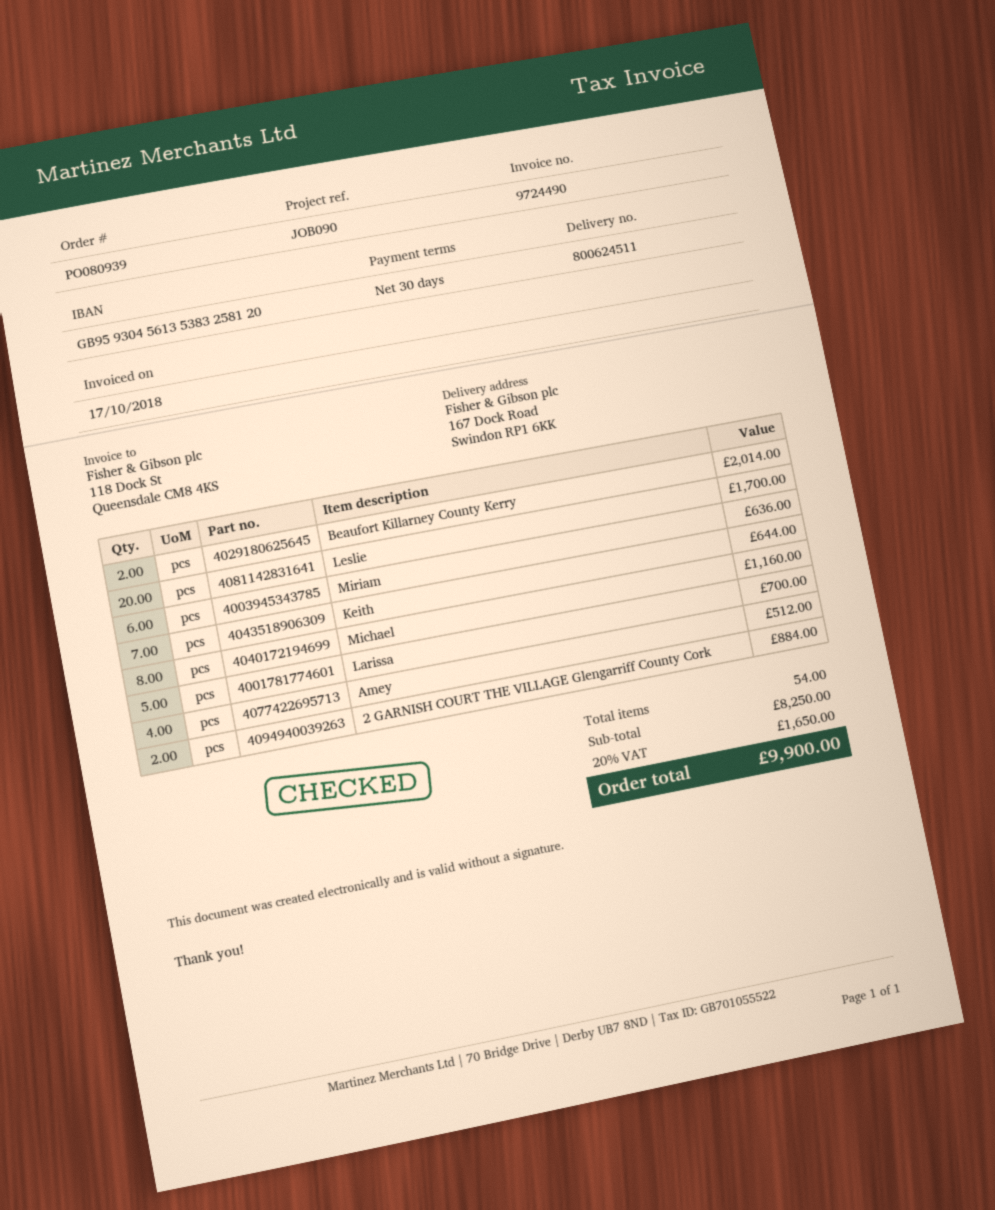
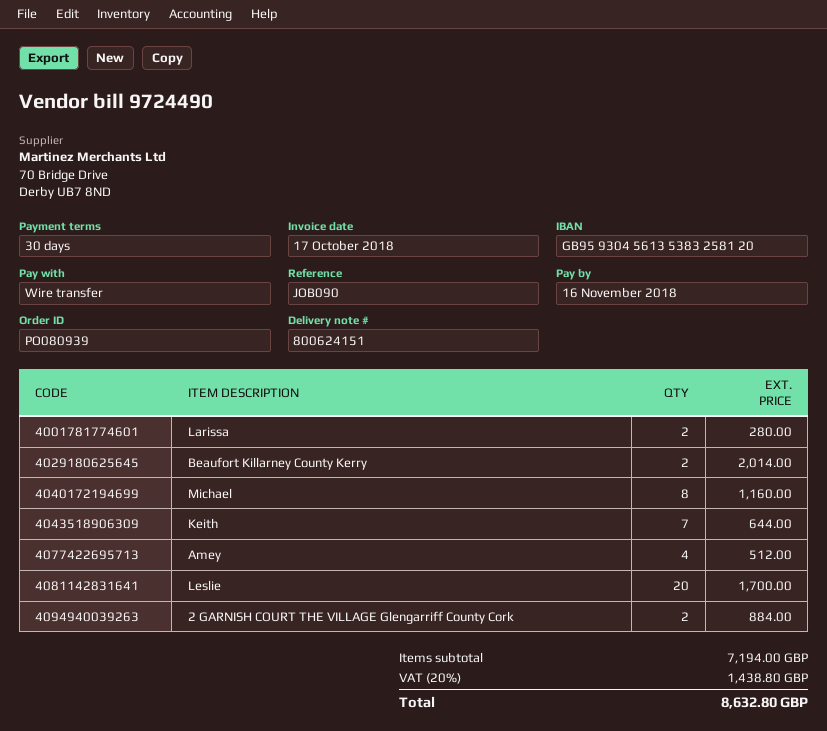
delivery note number: 800624511 -> 800624151
Miriam: 6 for 636.00 -> none
Larissa: 5 for 700.00 -> 2 for 280.00
subtotal: 8250.00 -> 7194.00
tax: 20% = 1650.00 -> 20% = 1438.80
total: 9900.00 -> 8632.80

